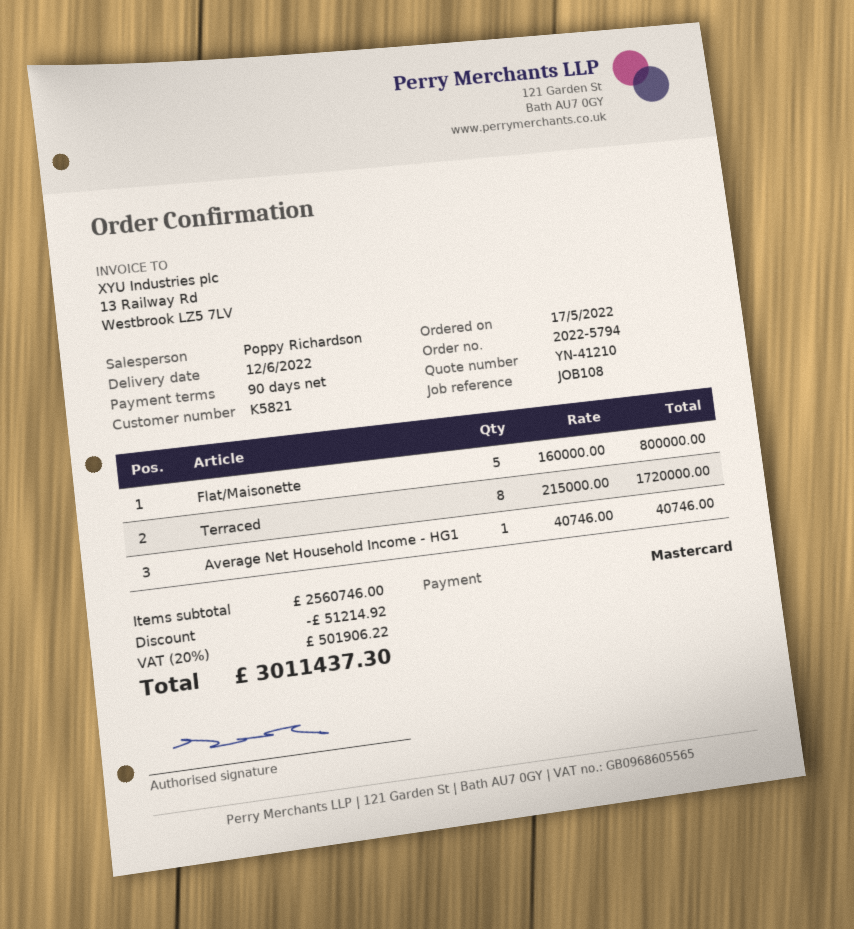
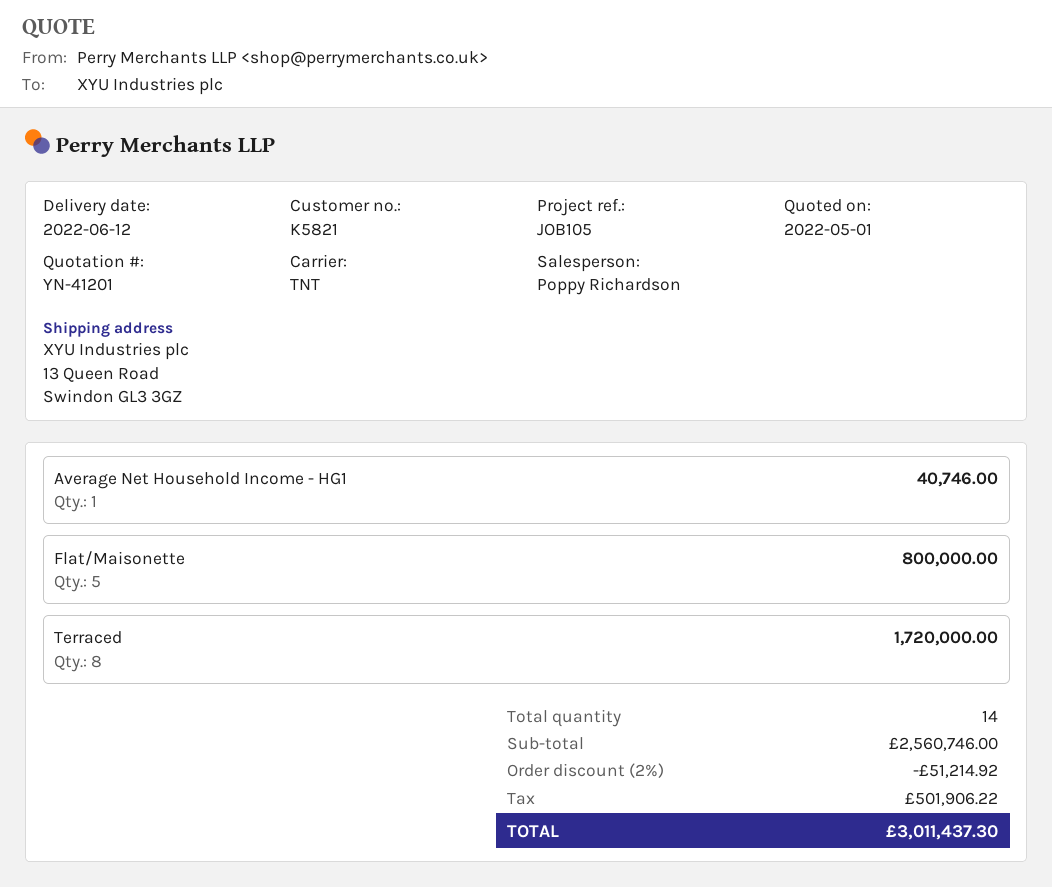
quote number: YN-41210 -> YN-41201
reference: JOB108 -> JOB105

